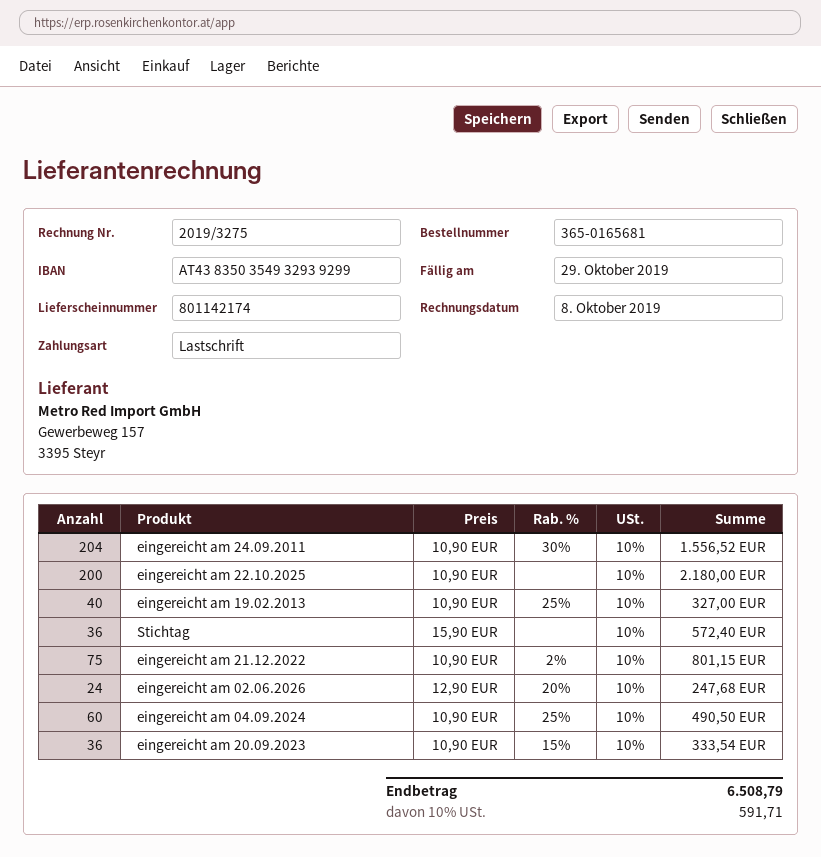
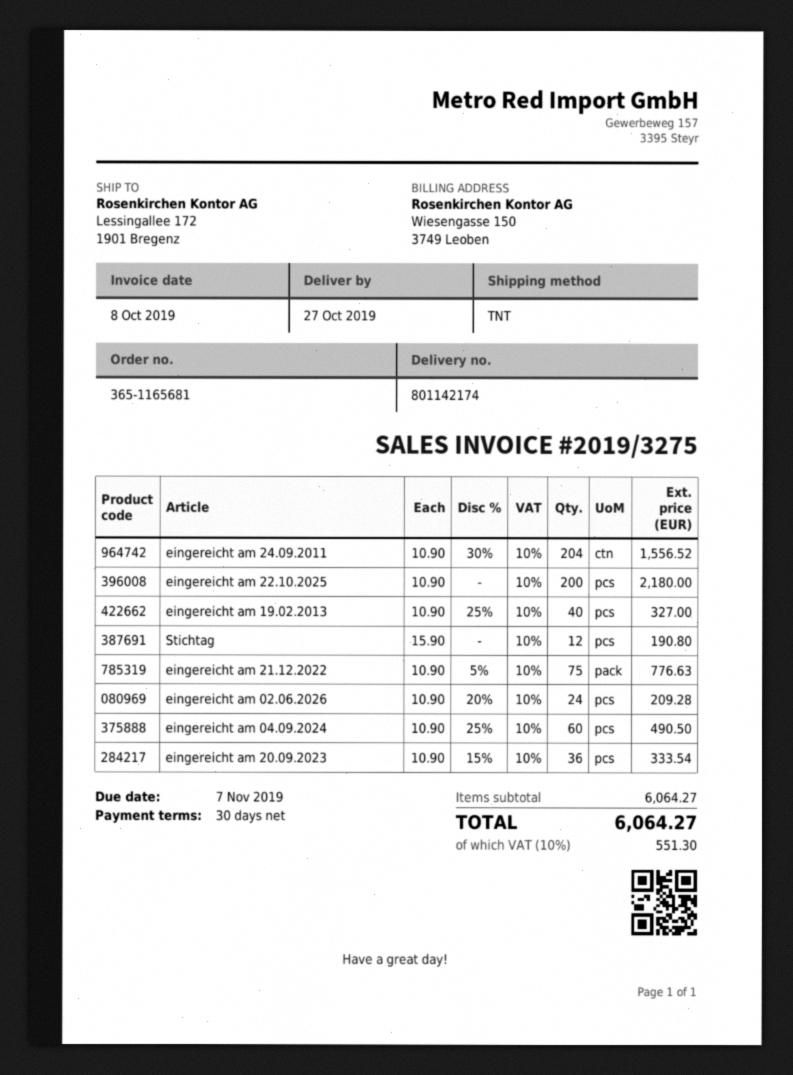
order number: 365-0165681 -> 365-1165681
due date: 2019-10-29 -> 2019-11-07
Stichtag: 36 x 15.90 = 572.40 -> 12 x 15.90 = 190.80
eingereicht am 21.12.2022: 75 x 10.90 - 2% = 801.15 -> 75 x 10.90 - 5% = 776.63
eingereicht am 02.06.2026: 24 x 12.90 - 20% = 247.68 -> 24 x 10.90 - 20% = 209.28
tax: 10% = 591.71 -> 10% = 551.30
total: 6508.79 -> 6064.27

